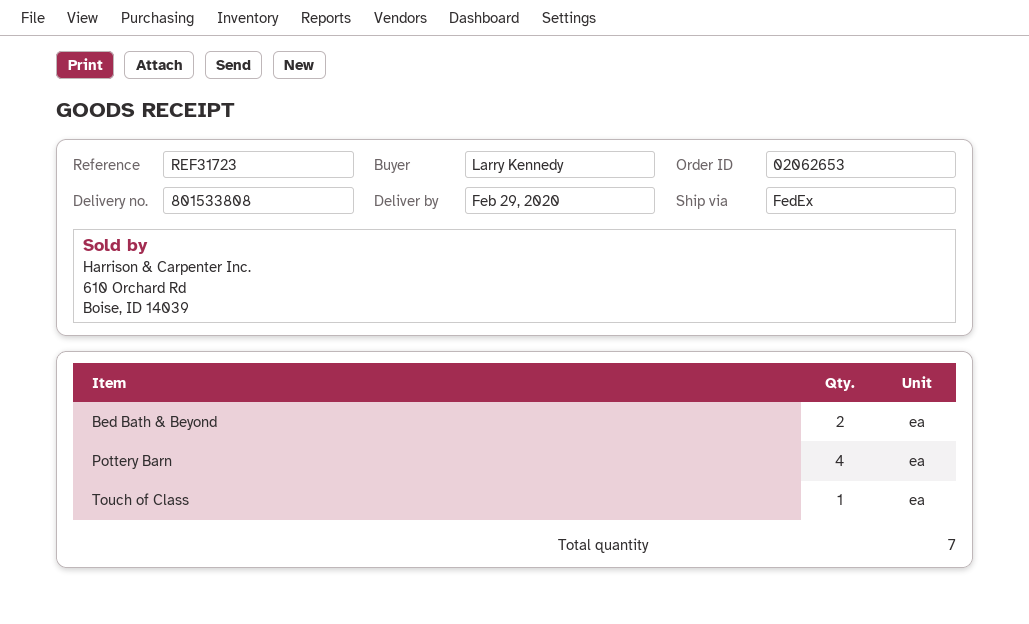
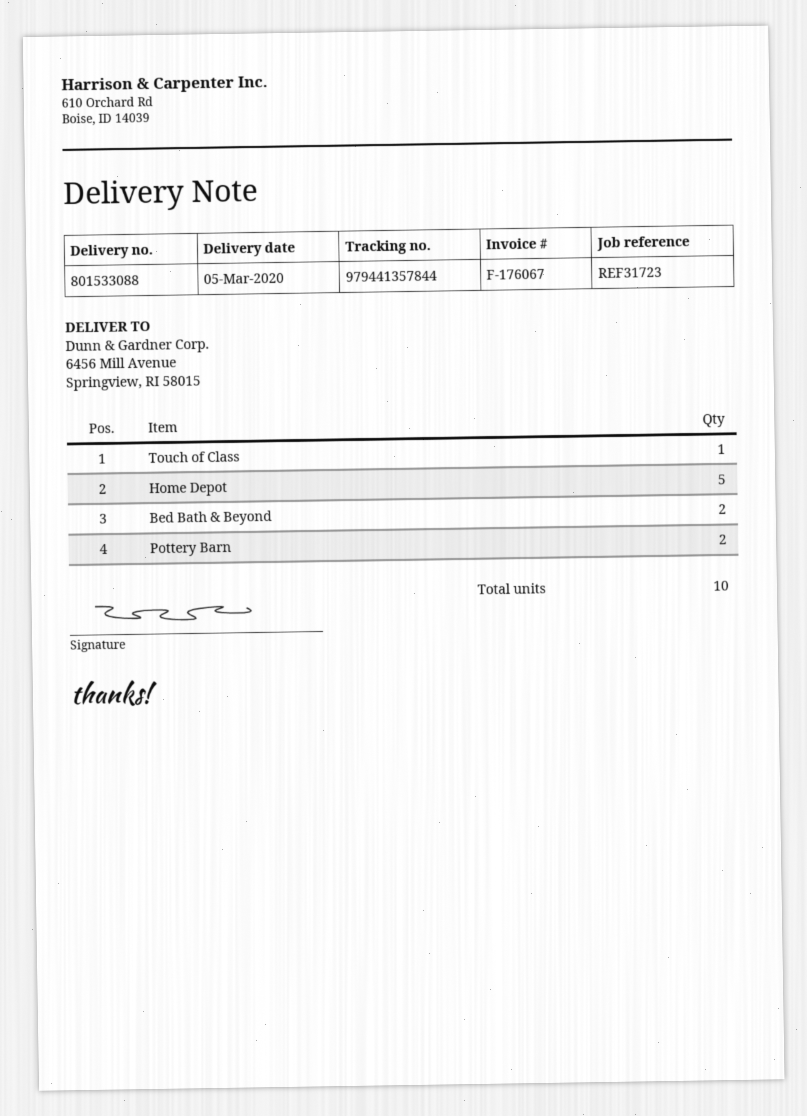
delivery note number: 801533808 -> 801533088
delivery date: 2020-02-29 -> 2020-03-05
Pottery Barn: 4 -> 2
Home Depot: none -> 5
total quantity: 7 -> 10

